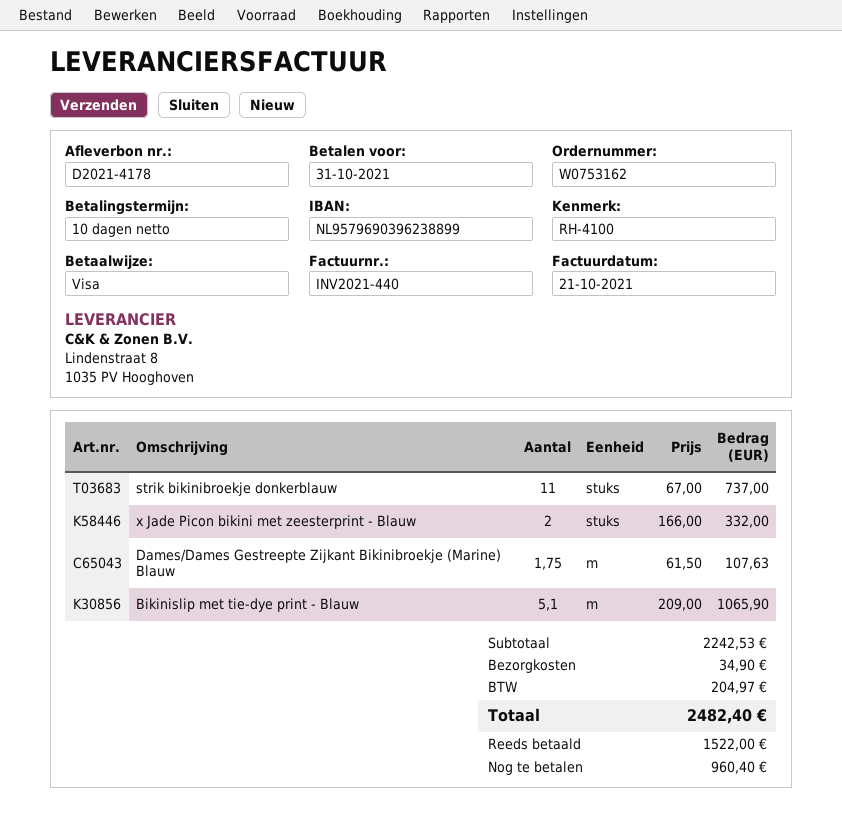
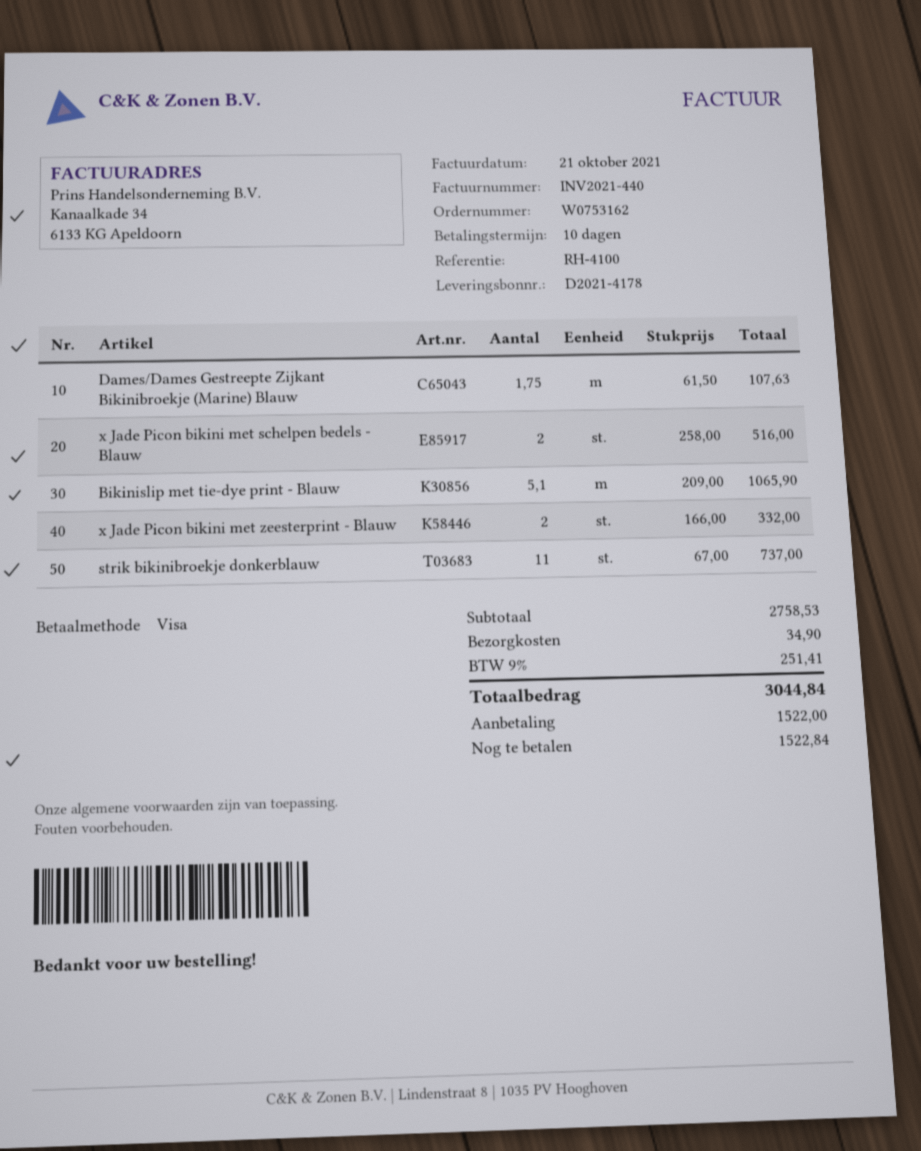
x Jade Picon bikini met schelpen bedels - Blauw: none -> 2 x 258.00 = 516.00
subtotal: 2242.53 -> 2758.53
tax: 204.97 -> 251.41
total: 2482.40 -> 3044.84
balance: 960.40 -> 1522.84

